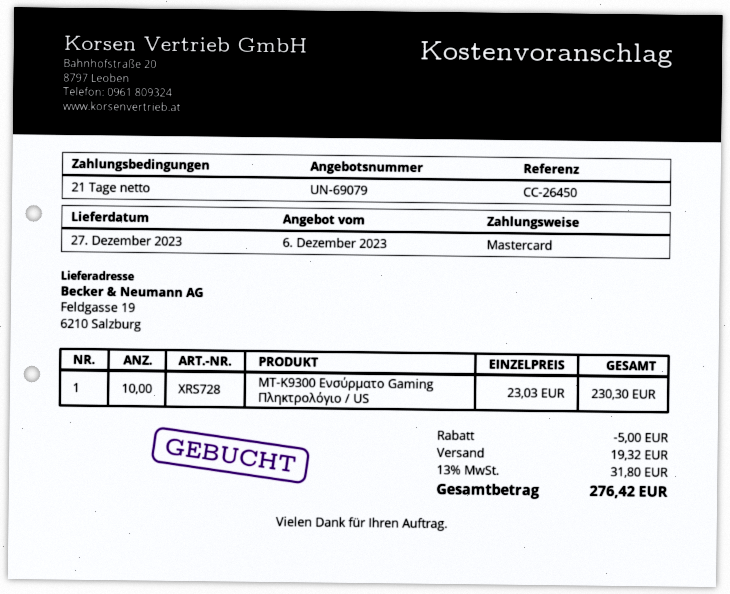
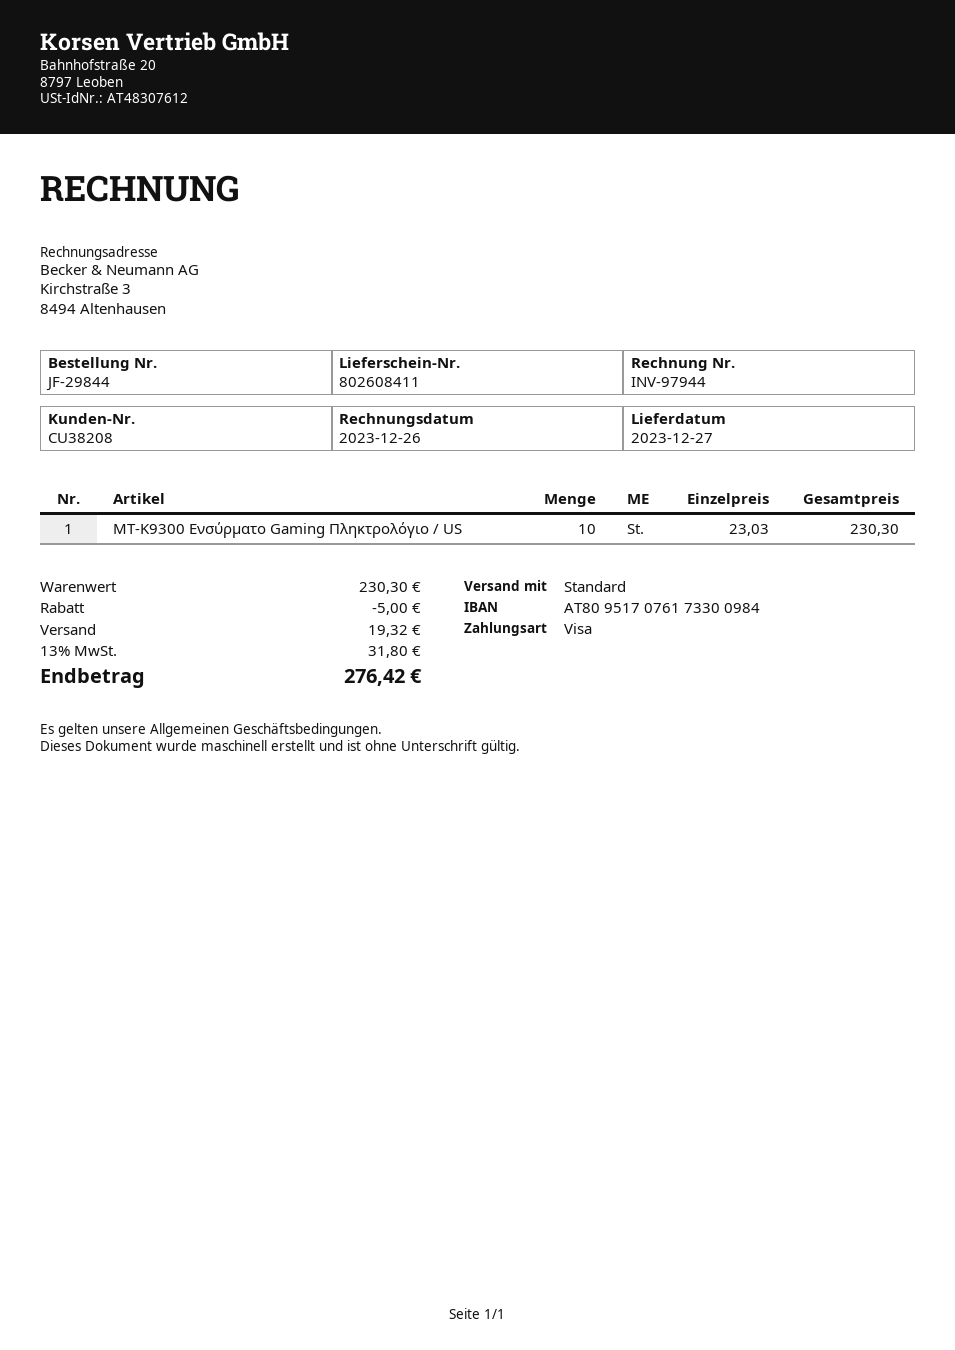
payment method: Mastercard -> Visa

